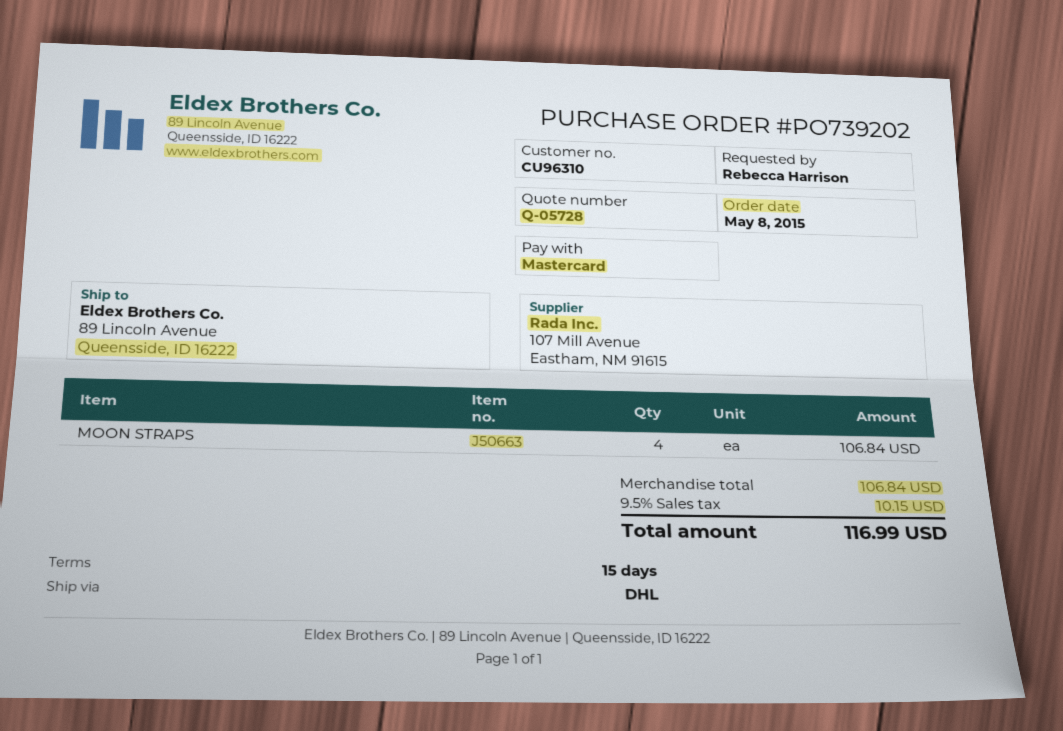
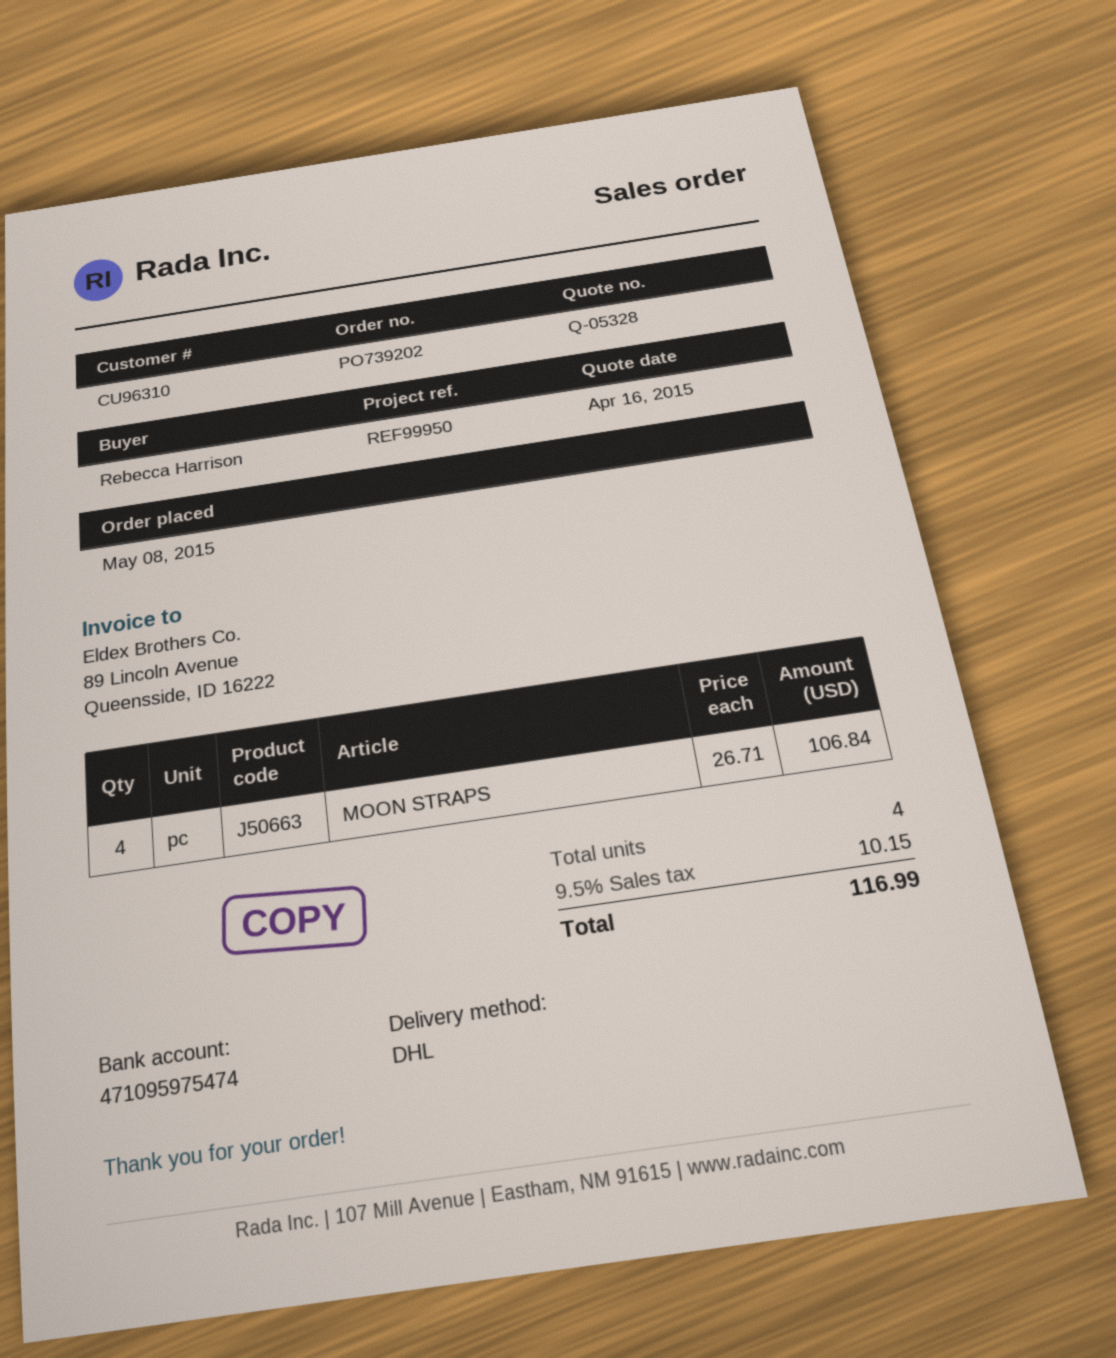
quote number: Q-05728 -> Q-05328

